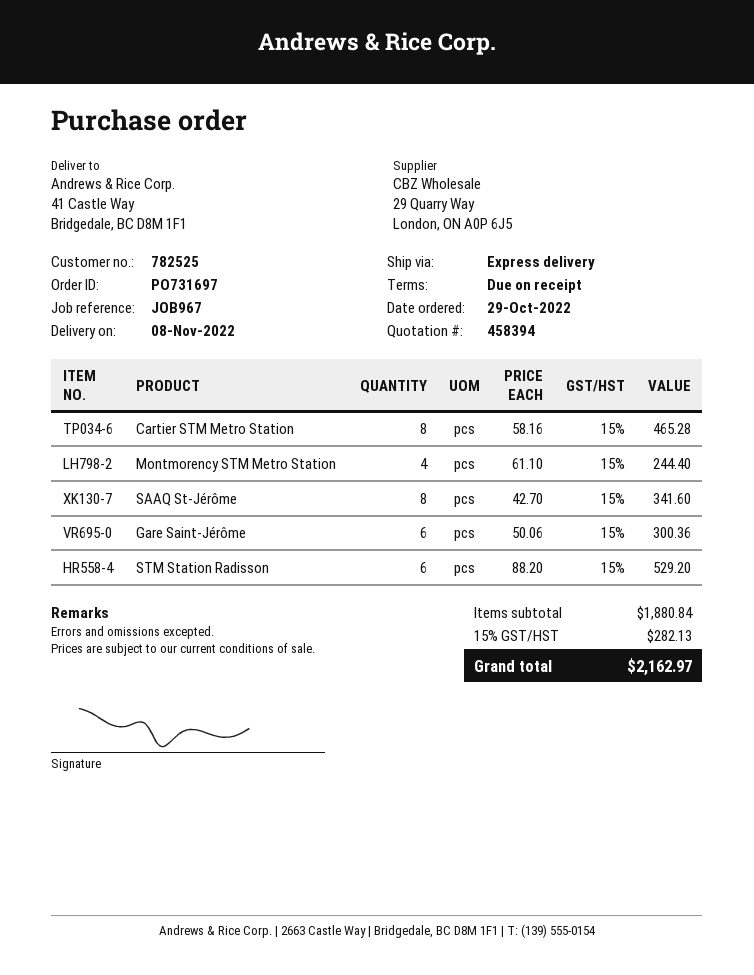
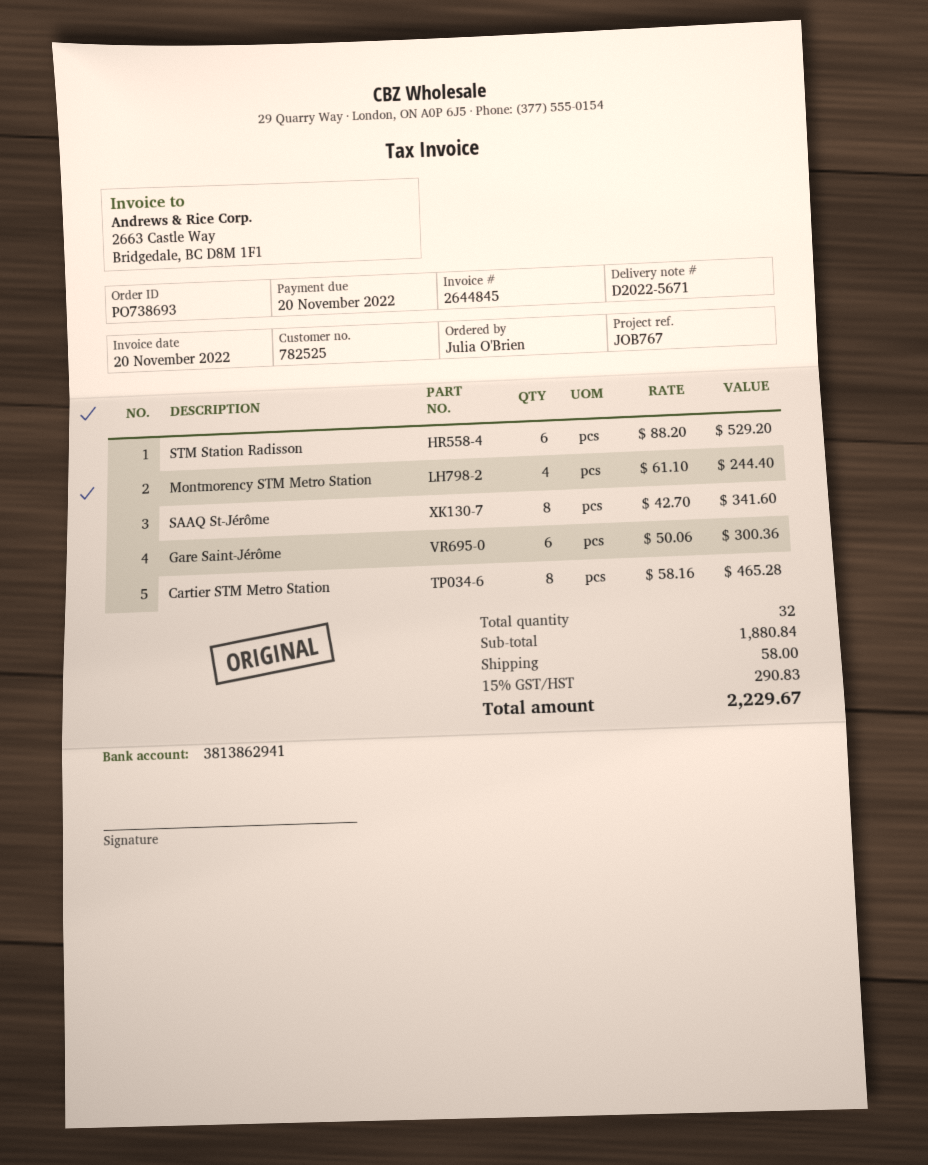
order number: PO731697 -> PO738693
reference: JOB967 -> JOB767
shipping: none -> 58.00
tax: 15% = 282.13 -> 15% = 290.83
total: 2162.97 -> 2229.67

